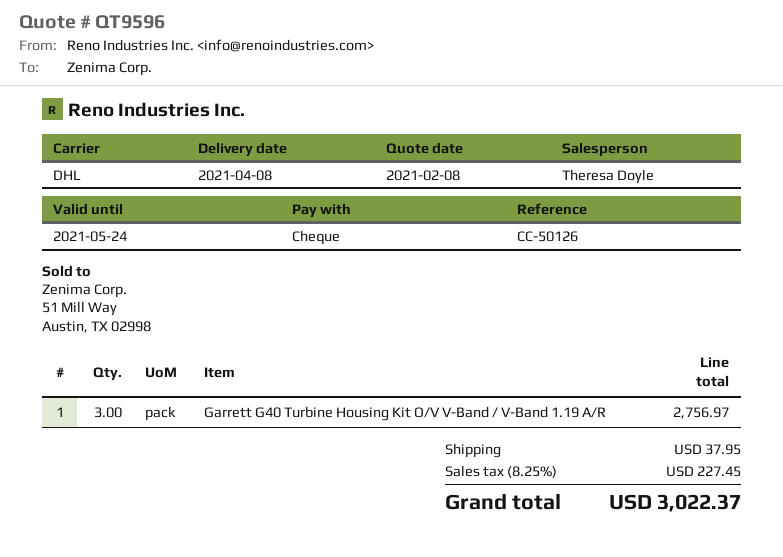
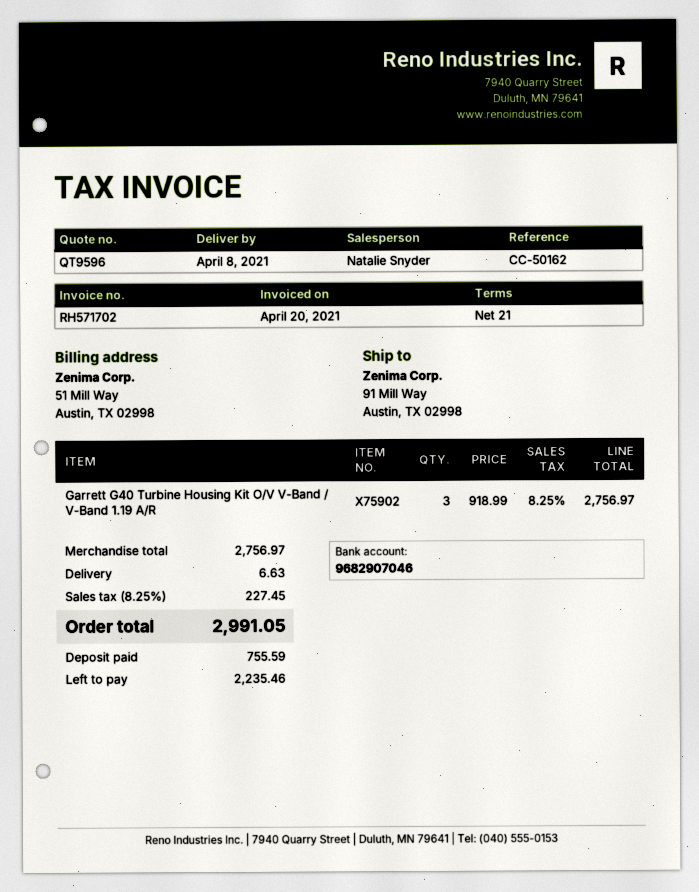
reference: CC-50126 -> CC-50162
sales rep: Theresa Doyle -> Natalie Snyder
shipping: 37.95 -> 6.63
total: 3022.37 -> 2991.05

